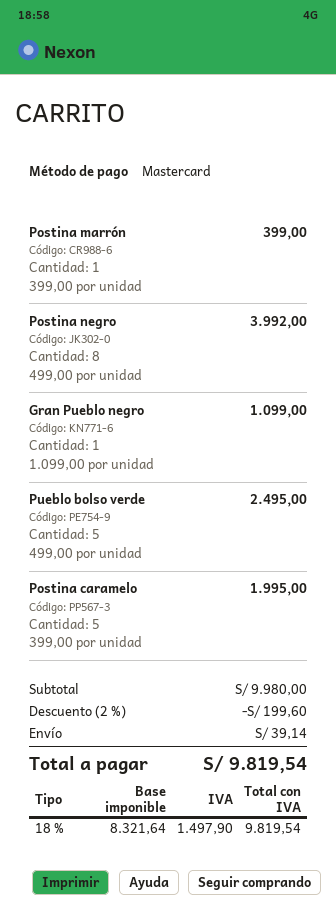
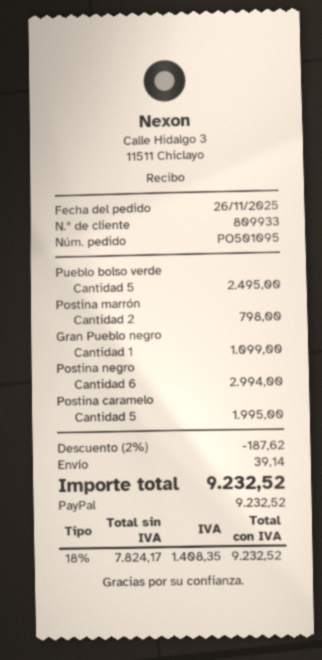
payment method: Mastercard -> PayPal
Postina marrón: 1 for 399.00 -> 2 for 798.00
Postina negro: 8 for 3992.00 -> 6 for 2994.00
discount: 2% = 199.60 -> 2% = 187.62
net: 8321.64 -> 7824.17
tax: 18% = 1497.90 -> 18% = 1408.35
total: 9819.54 -> 9232.52

